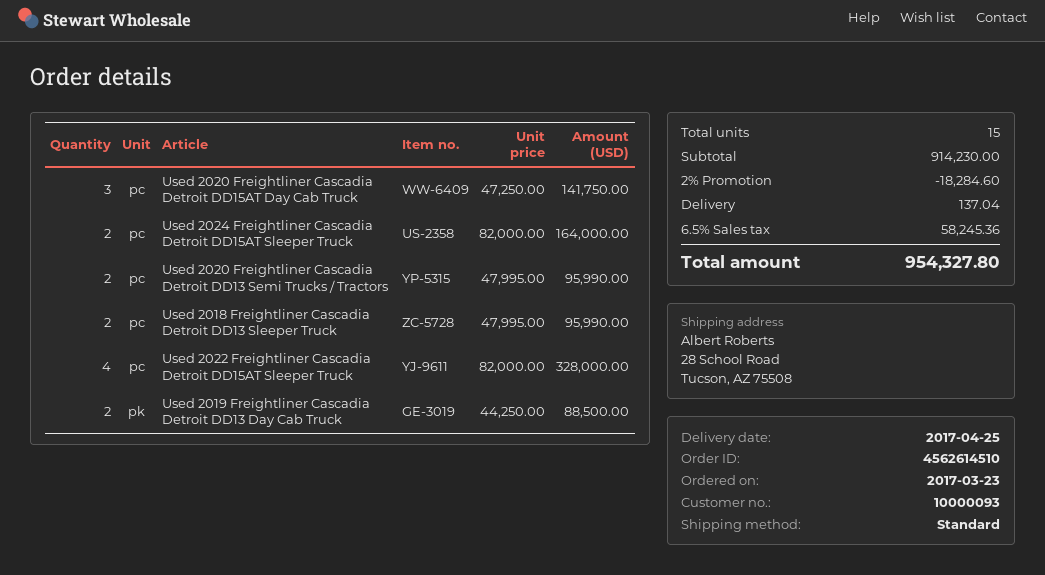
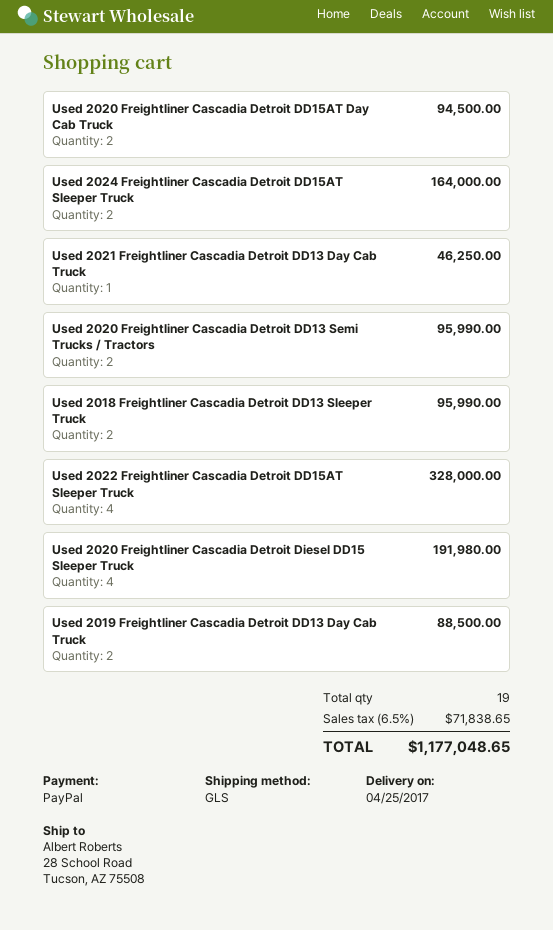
shipping method: standard -> GLS
Used 2020 Freightliner Cascadia Detroit DD15AT Day Cab Truck: 3 for 141750.00 -> 2 for 94500.00
Used 2021 Freightliner Cascadia Detroit DD13 Day Cab Truck: none -> 1 for 46250.00
Used 2020 Freightliner Cascadia Detroit Diesel DD15 Sleeper Truck: none -> 4 for 191980.00
total quantity: 15 -> 19
discount: 2% = 18284.60 -> none
shipping: 137.04 -> none
tax: 6.5% = 58245.36 -> 6.5% = 71838.65
total: 954327.80 -> 1177048.65

